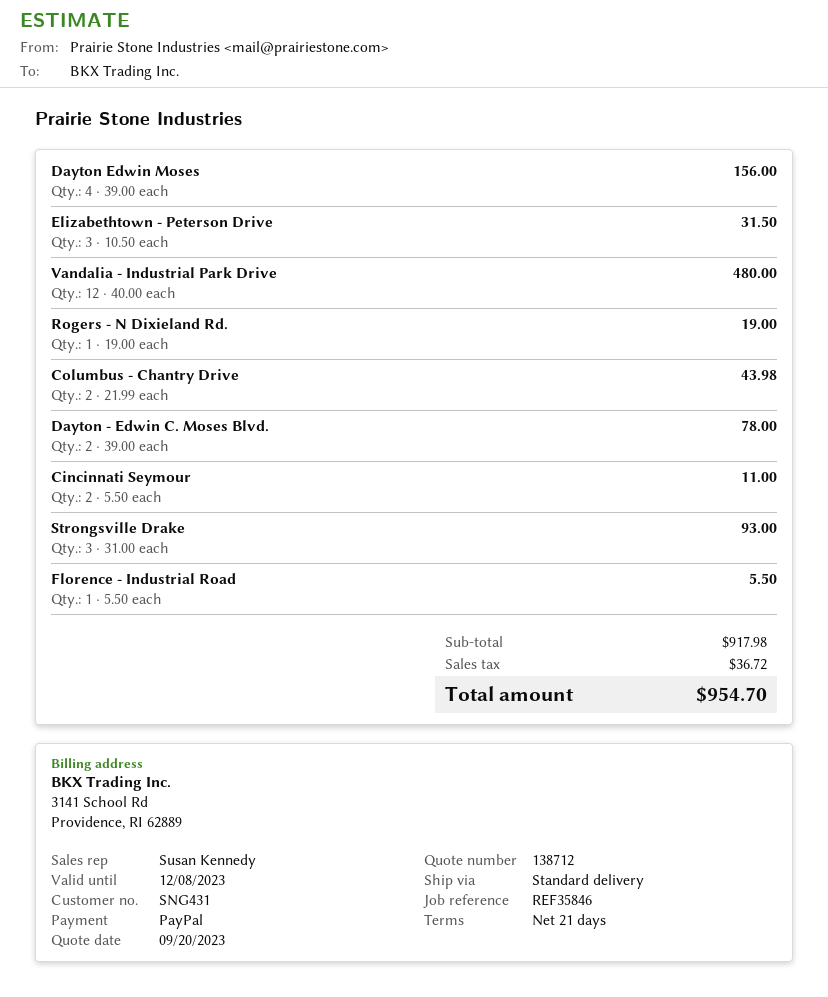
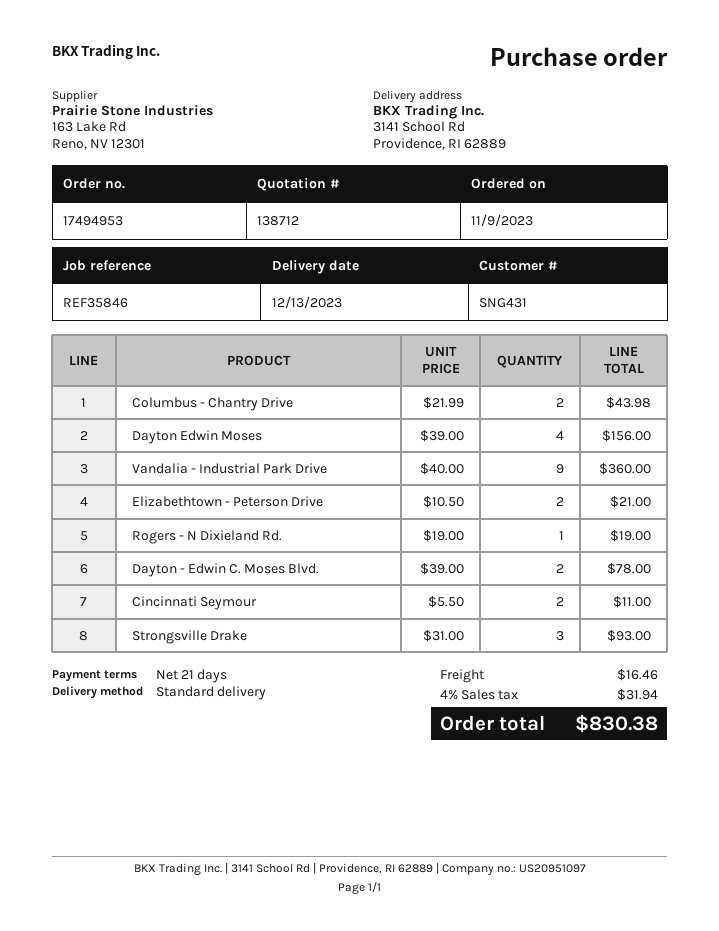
Elizabethtown - Peterson Drive: 3 x 10.50 = 31.50 -> 2 x 10.50 = 21.00
Vandalia - Industrial Park Drive: 12 x 40.00 = 480.00 -> 9 x 40.00 = 360.00
Florence - Industrial Road: 1 x 5.50 = 5.50 -> none
shipping: none -> 16.46
tax: 36.72 -> 31.94
total: 954.70 -> 830.38

